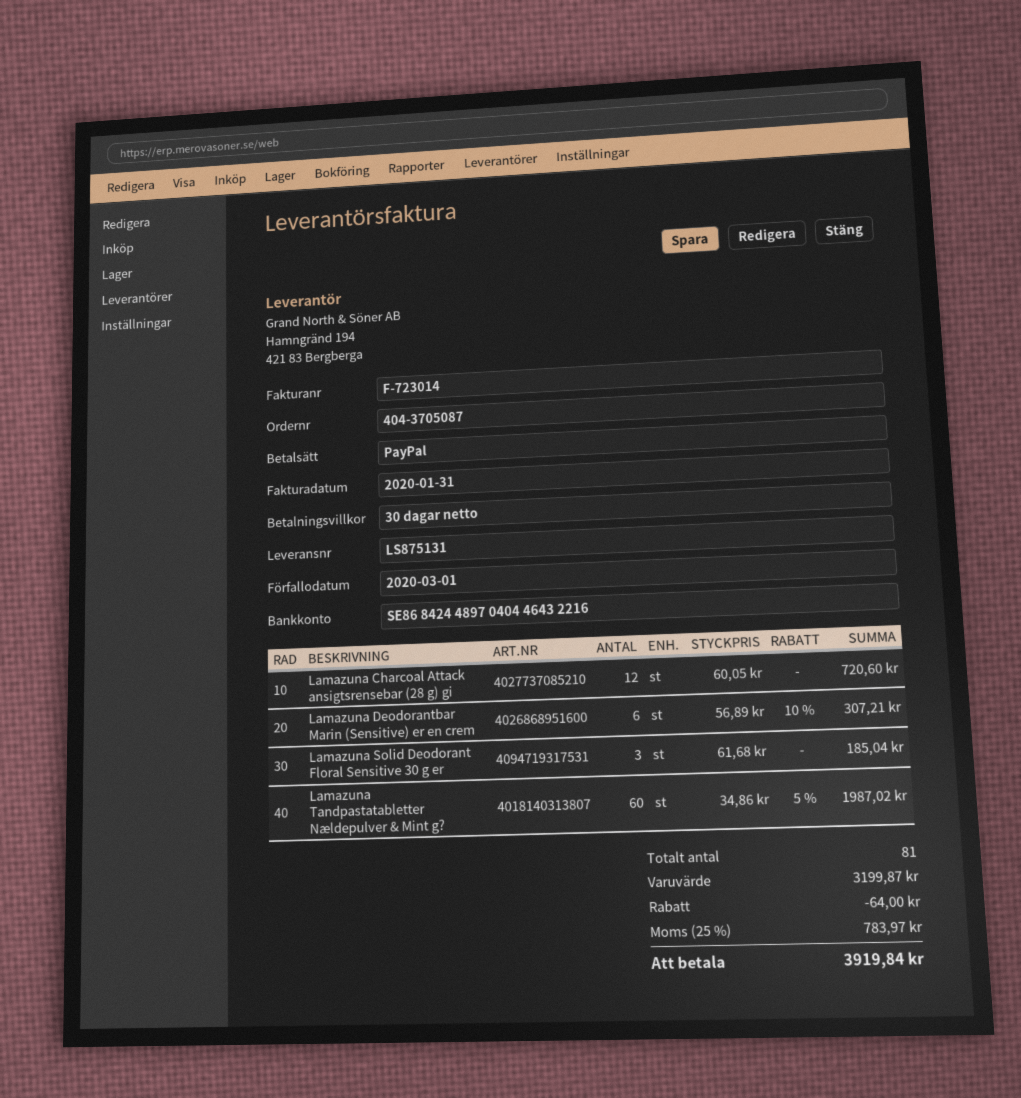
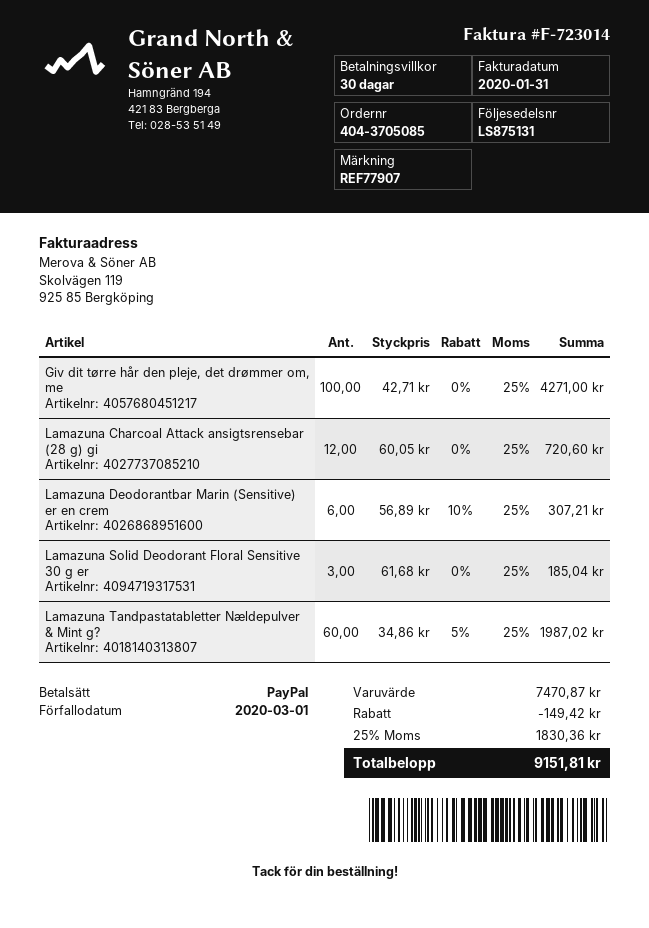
order number: 404-3705087 -> 404-3705085
Giv dit tørre hår den pleje, det drømmer om, me: none -> 100 x 42.71 = 4271.00
subtotal: 3199.87 -> 7470.87
discount: 64.00 -> 149.42
tax: 25% = 783.97 -> 25% = 1830.36
total: 3919.84 -> 9151.81

